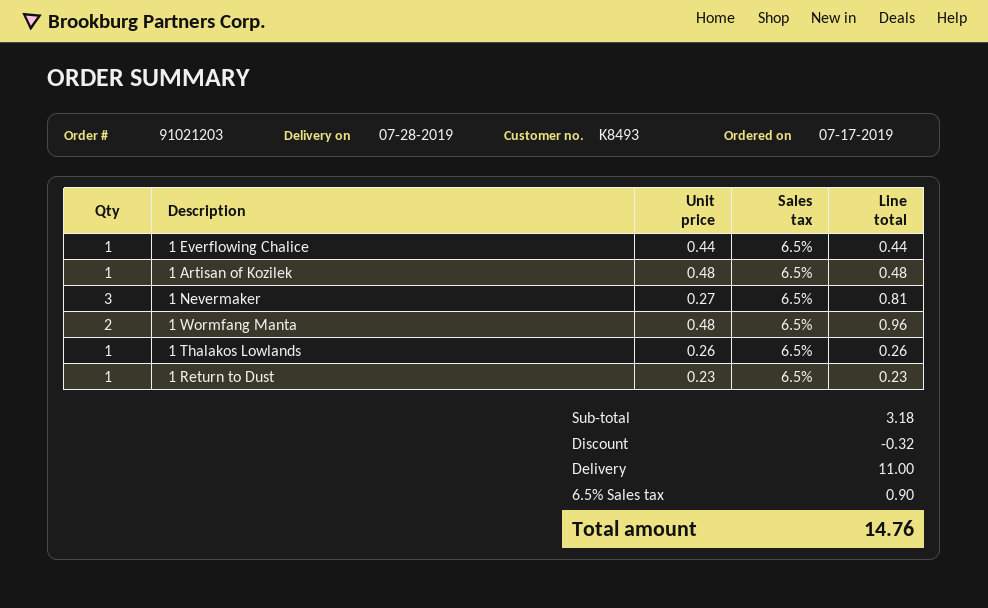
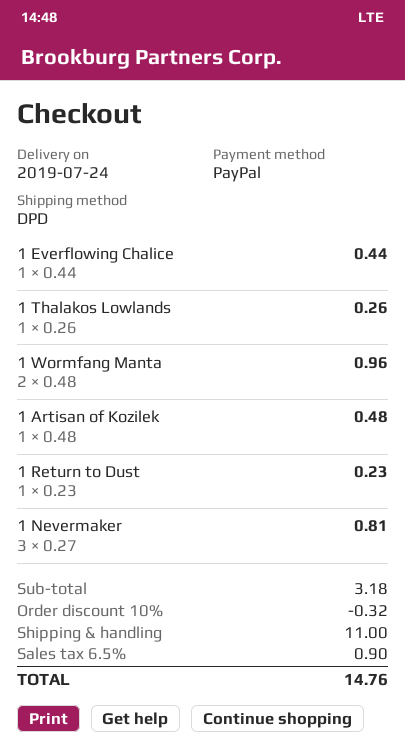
delivery date: 2019-07-28 -> 2019-07-24

